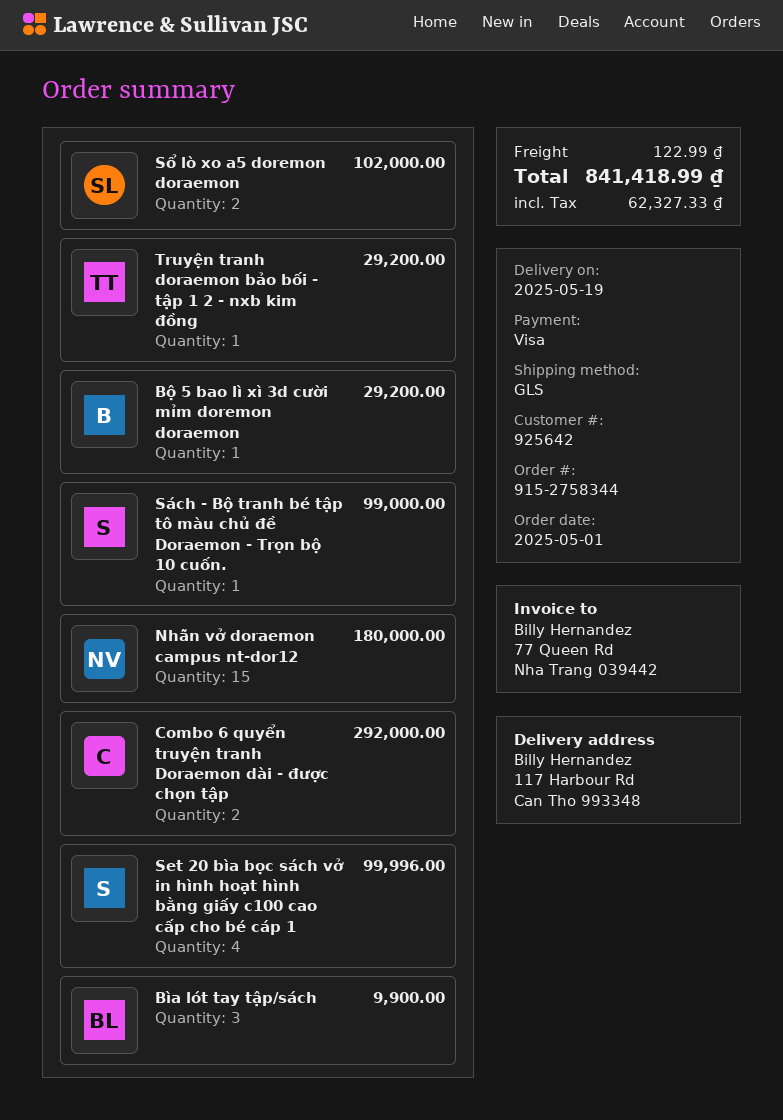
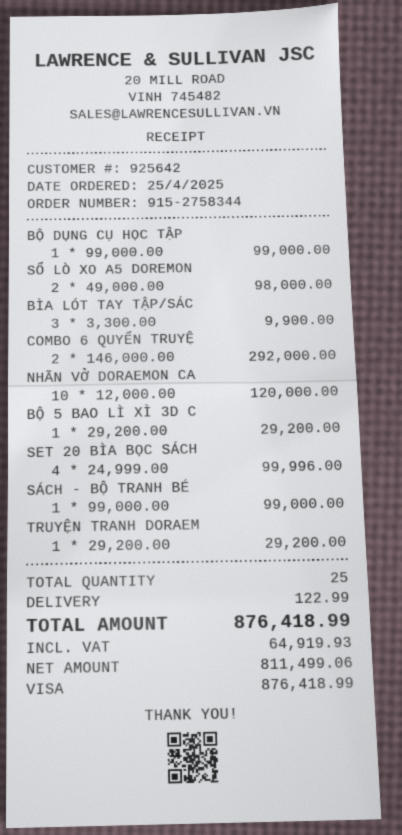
order date: 2025-05-01 -> 2025-04-25
Sổ lò xo a5 doremon doraemon: 2 for 102000.00 -> 2 for 98000.00
Nhãn vở doraemon campus nt-dor12: 15 for 180000.00 -> 10 for 120000.00
BỘ DỤNG CỤ HỌC TẬP: none -> 1 for 99000.00
tax: 62327.33 -> 64919.93
total: 841418.99 -> 876418.99

